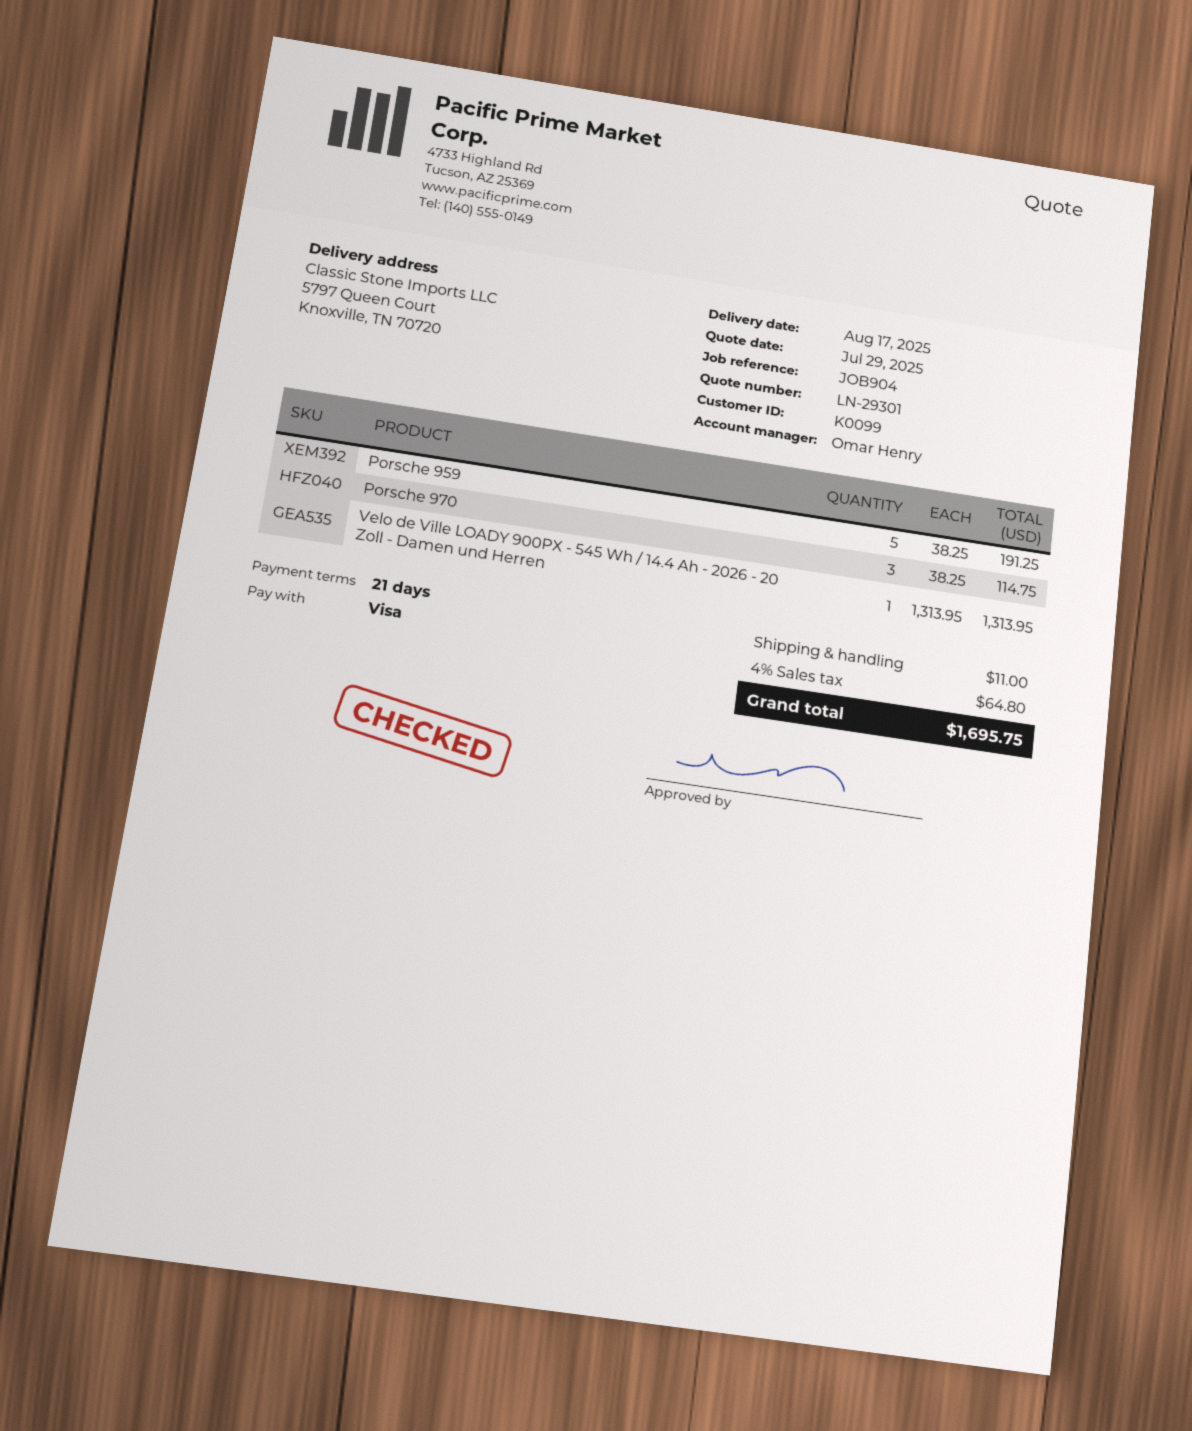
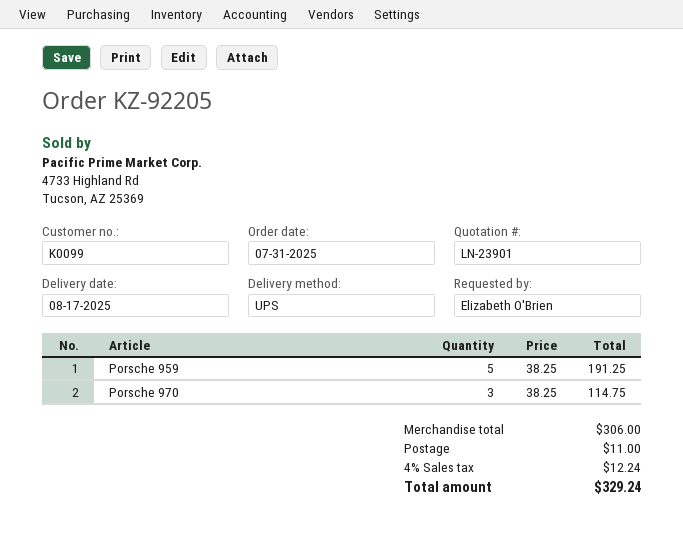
quote number: LN-29301 -> LN-23901
Velo de Ville LOADY 900PX - 545 Wh / 14.4 Ah - 2026 - 20 Zoll - Damen und Herren: 1 x 1313.95 = 1313.95 -> none
tax: 4% = 64.80 -> 4% = 12.24
total: 1695.75 -> 329.24

